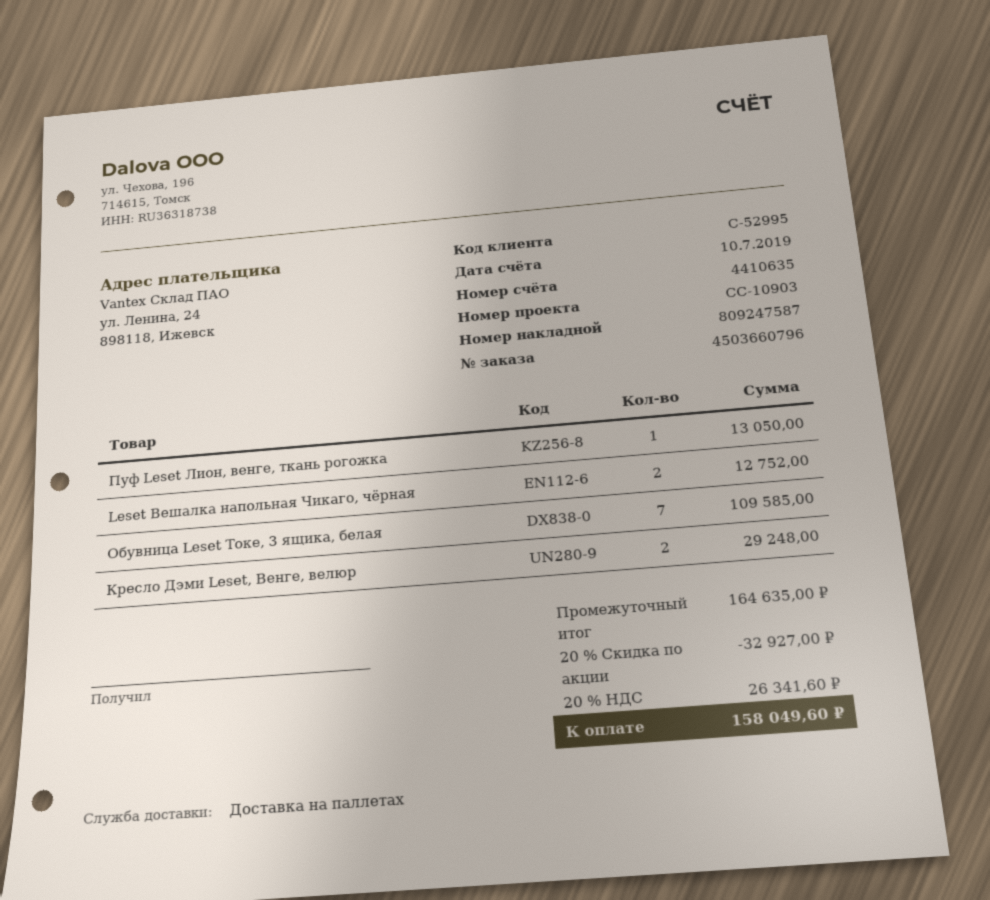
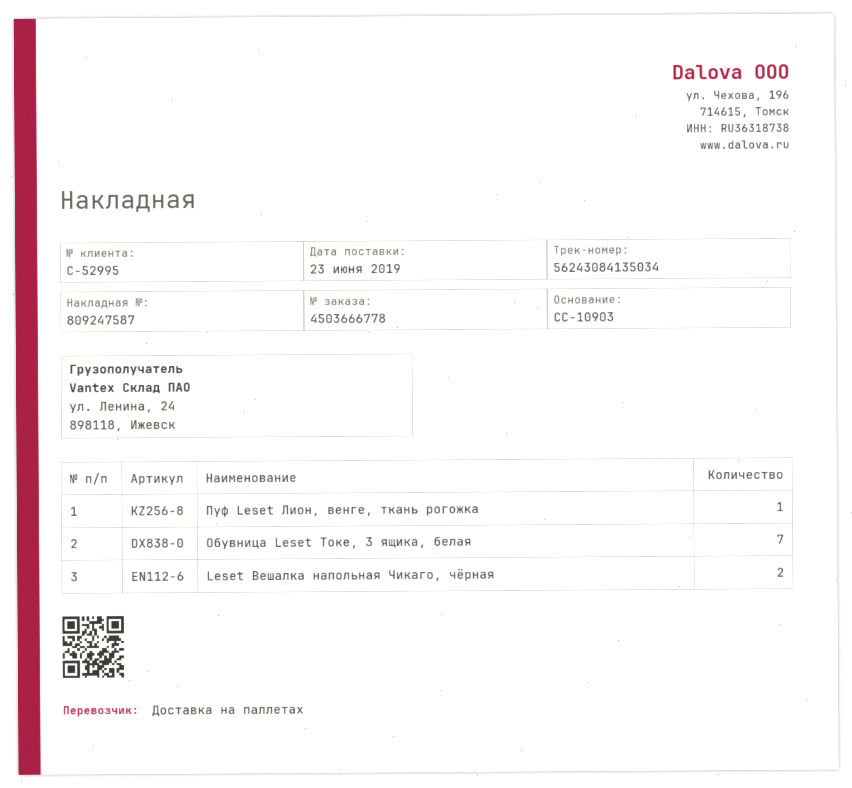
order number: 4503660796 -> 4503666778
Кресло Дэми Leset, Венге, велюр: 2 -> none

